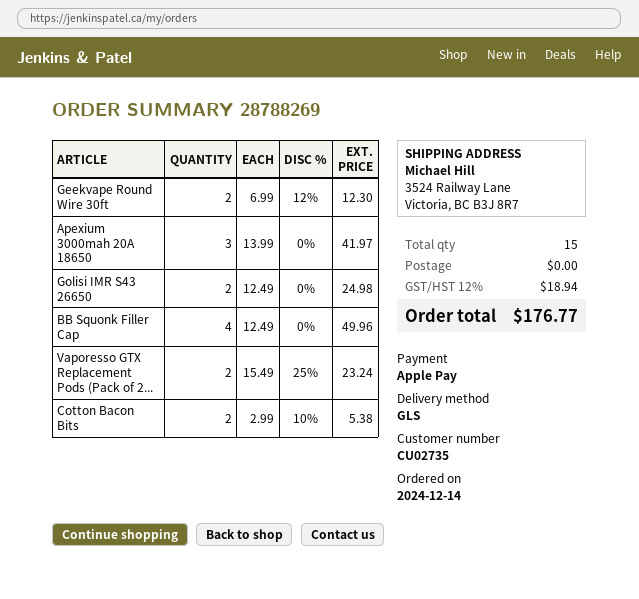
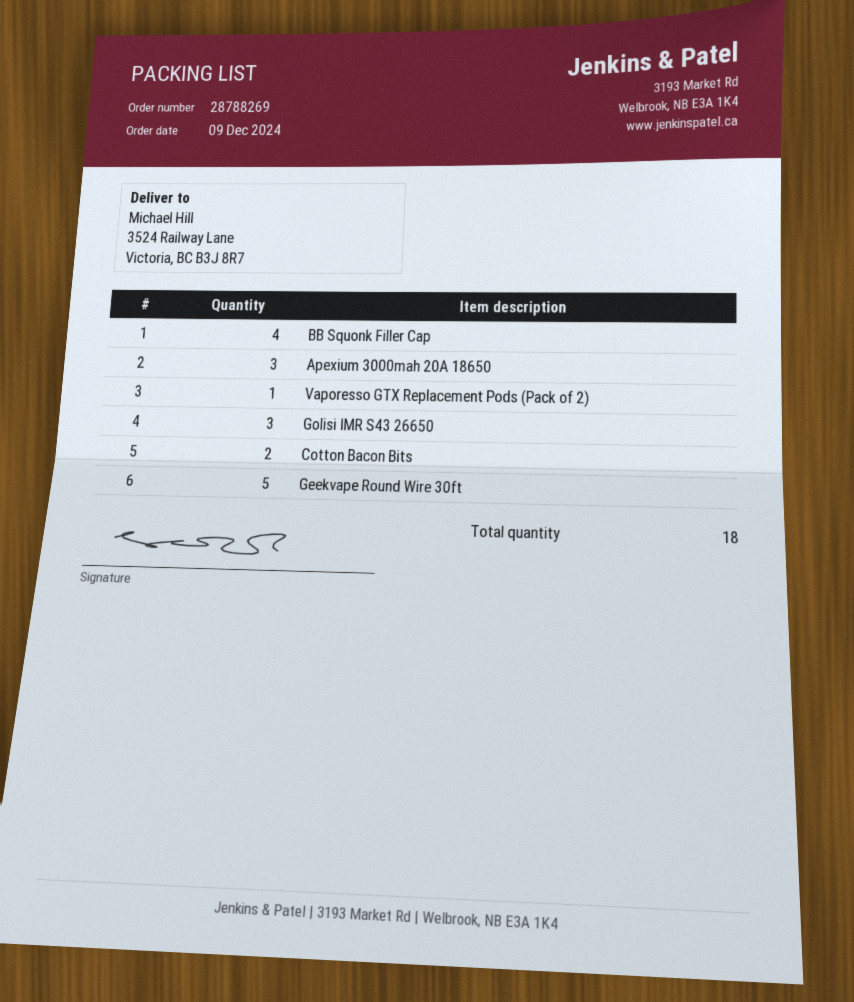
order date: 2024-12-14 -> 2024-12-09
Geekvape Round Wire 30ft: 2 -> 5
Golisi IMR S43 26650: 2 -> 3
Vaporesso GTX Replacement Pods (Pack of 2...: 2 -> 1
total quantity: 15 -> 18

